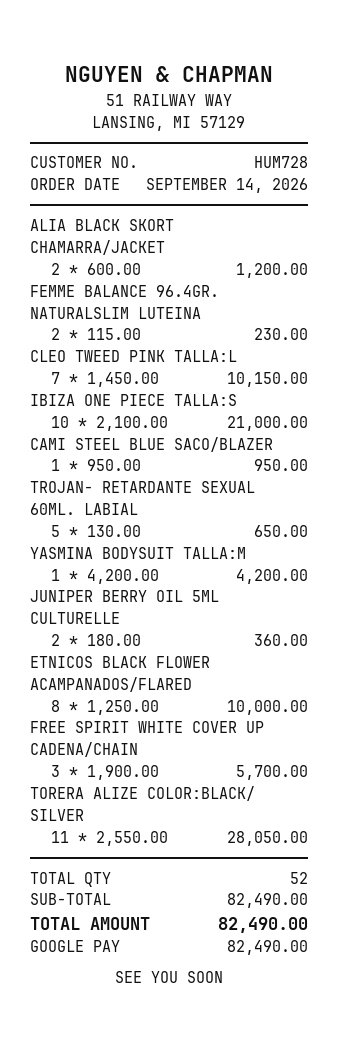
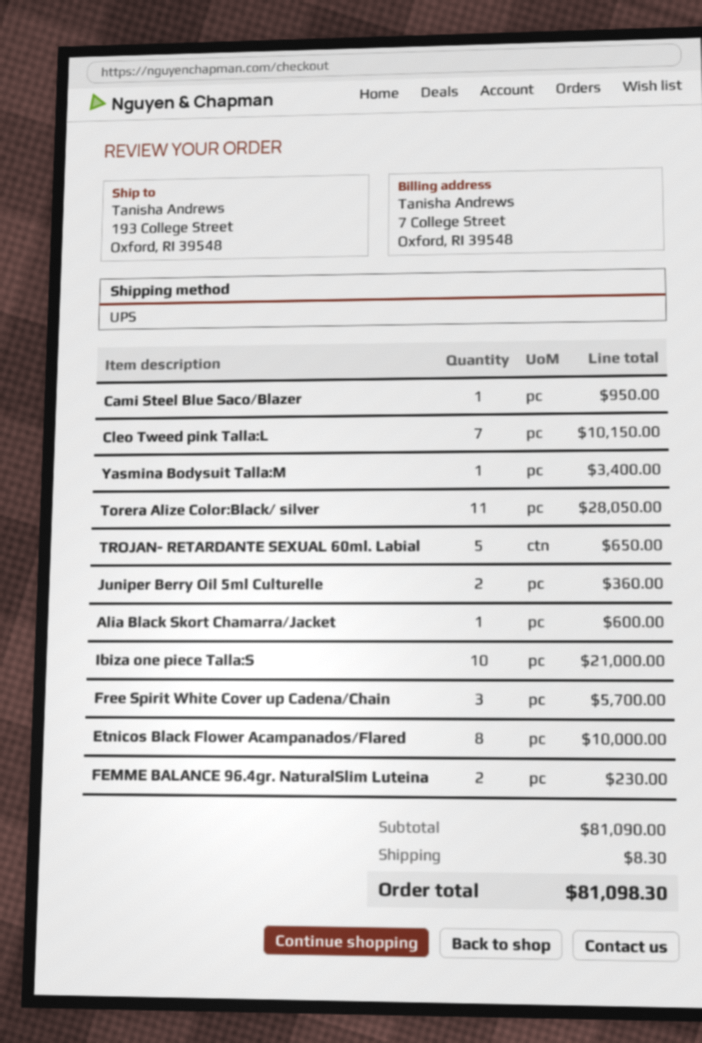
ALIA BLACK SKORT CHAMARRA/JACKET: 2 for 1200.00 -> 1 for 600.00
YASMINA BODYSUIT TALLA:M: 1 for 4200.00 -> 1 for 3400.00
subtotal: 82490.00 -> 81090.00
shipping: none -> 8.30
total: 82490.00 -> 81098.30

